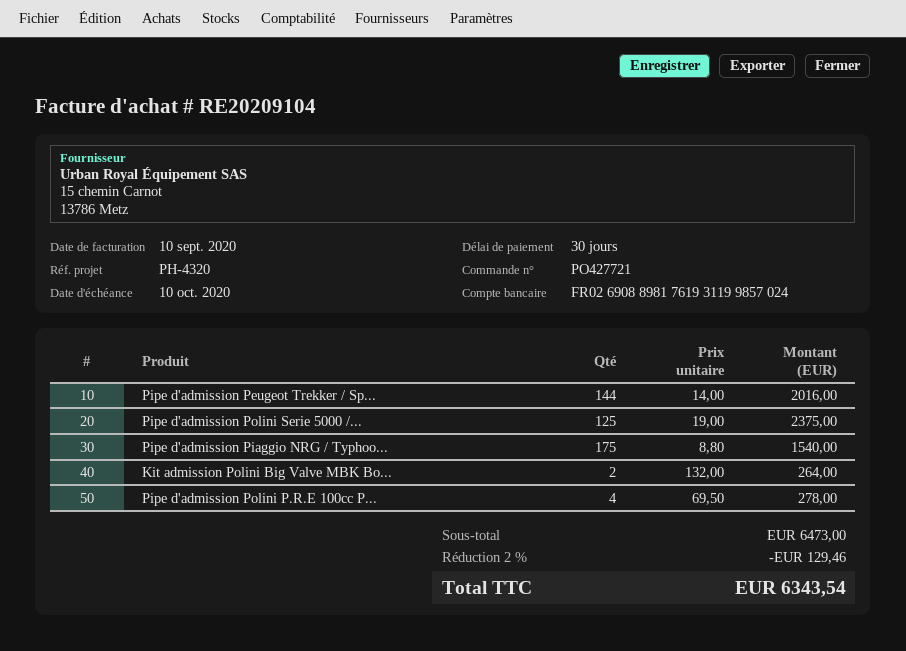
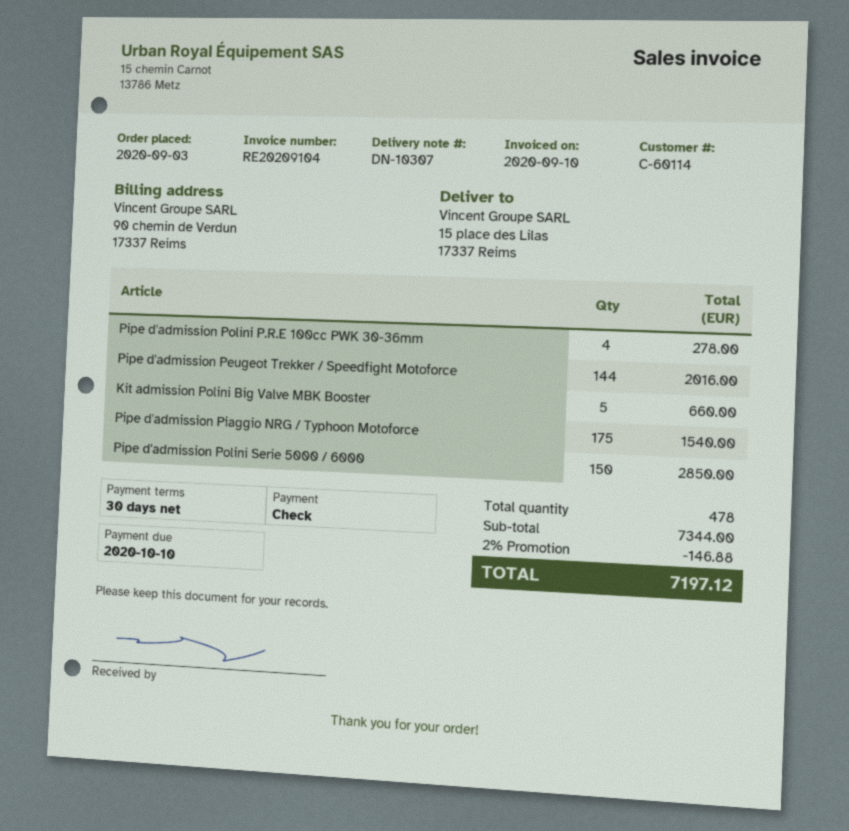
Pipe d'admission Polini Serie 5000 /...: 125 for 2375.00 -> 150 for 2850.00
Kit admission Polini Big Valve MBK Bo...: 2 for 264.00 -> 5 for 660.00
subtotal: 6473.00 -> 7344.00
discount: 2% = 129.46 -> 2% = 146.88
total: 6343.54 -> 7197.12

